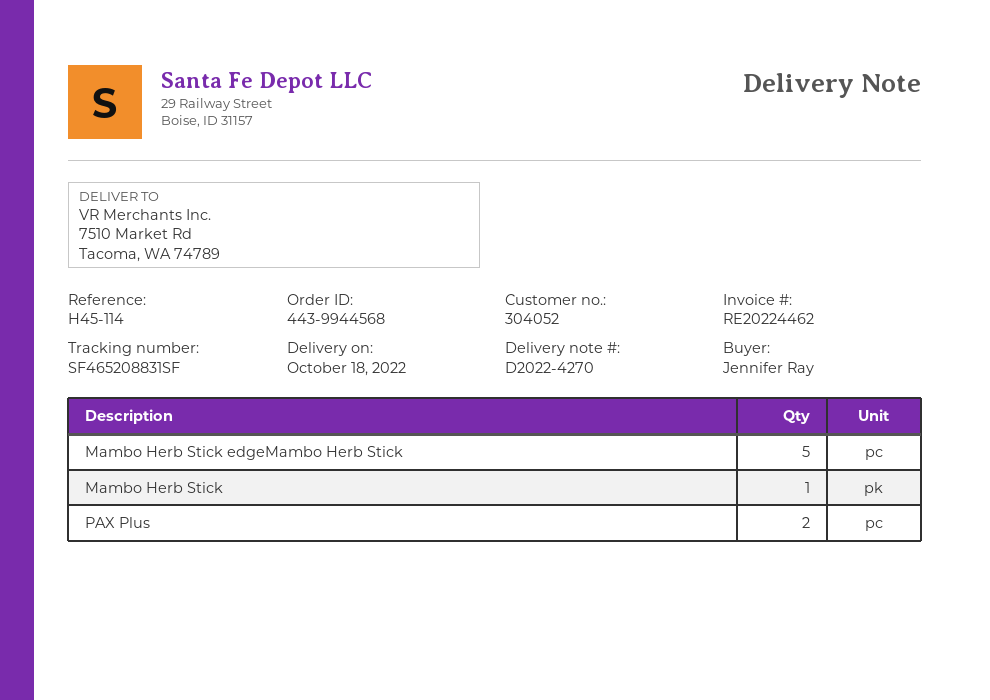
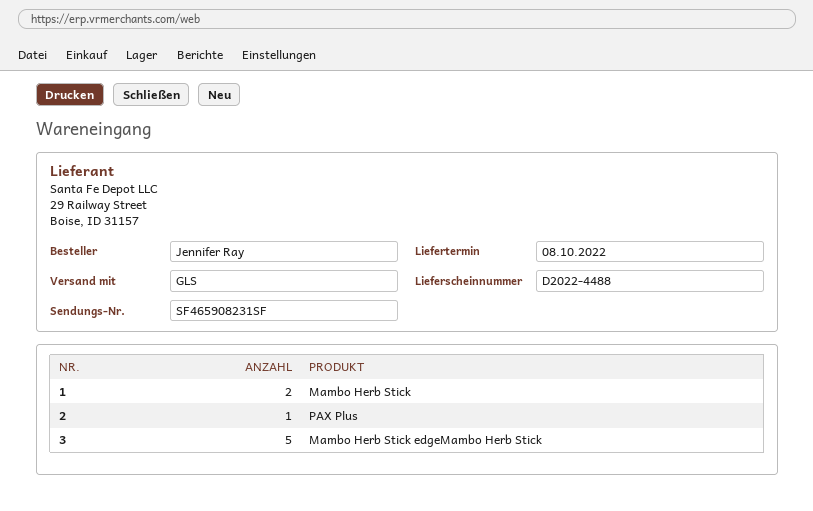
delivery note number: D2022-4270 -> D2022-4488
delivery date: 2022-10-18 -> 2022-10-08
tracking number: SF465208831SF -> SF465908231SF
Mambo Herb Stick: 1 -> 2
PAX Plus: 2 -> 1

